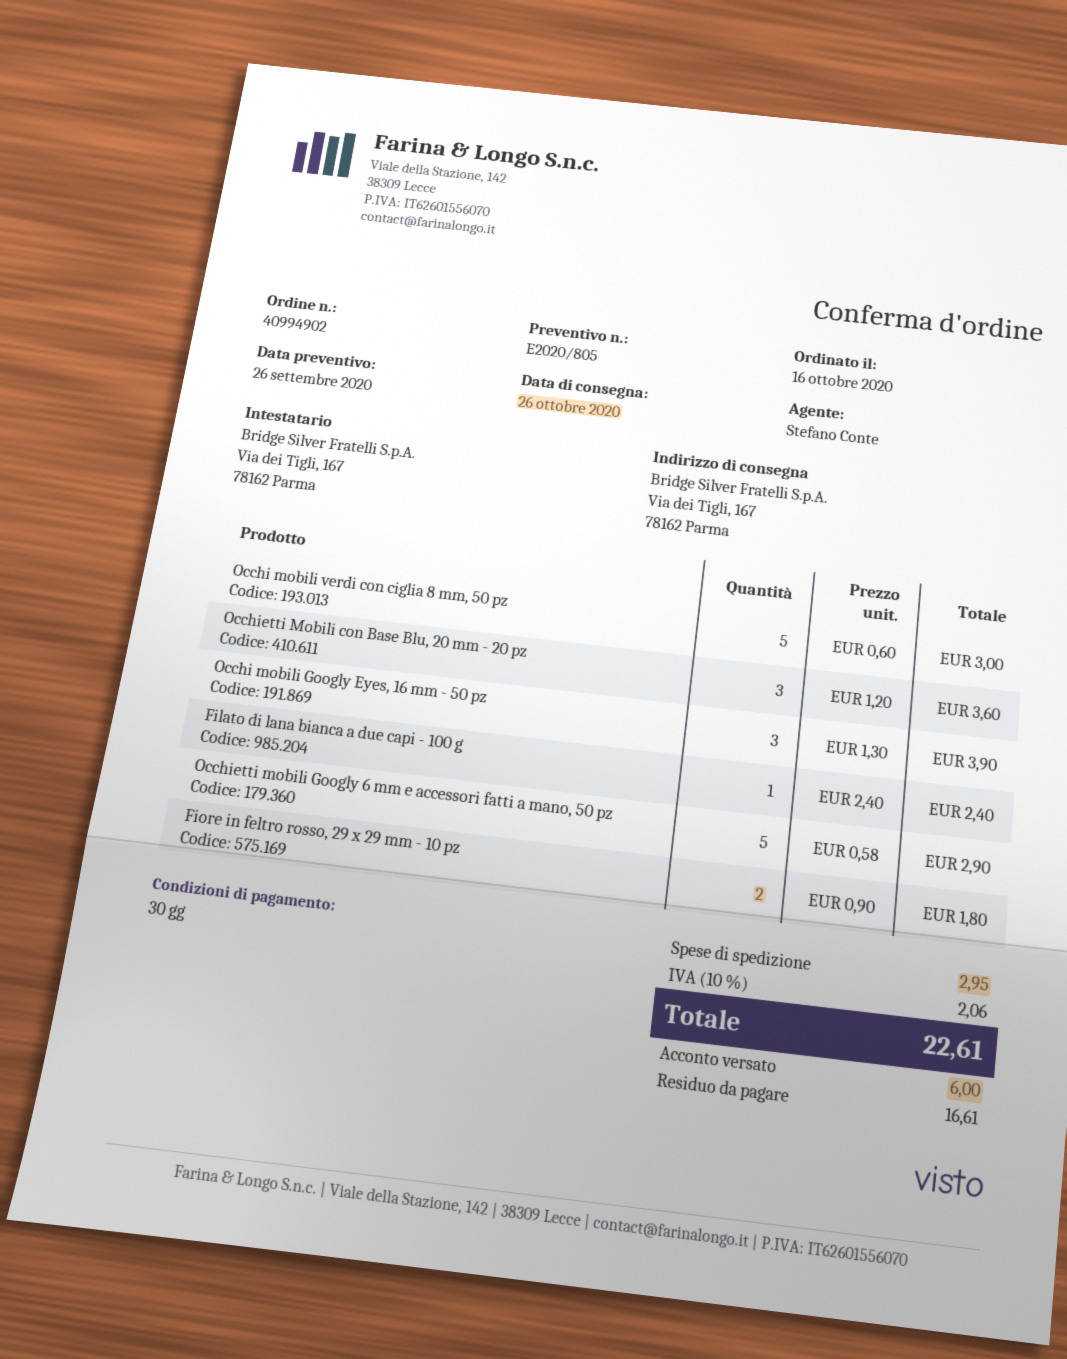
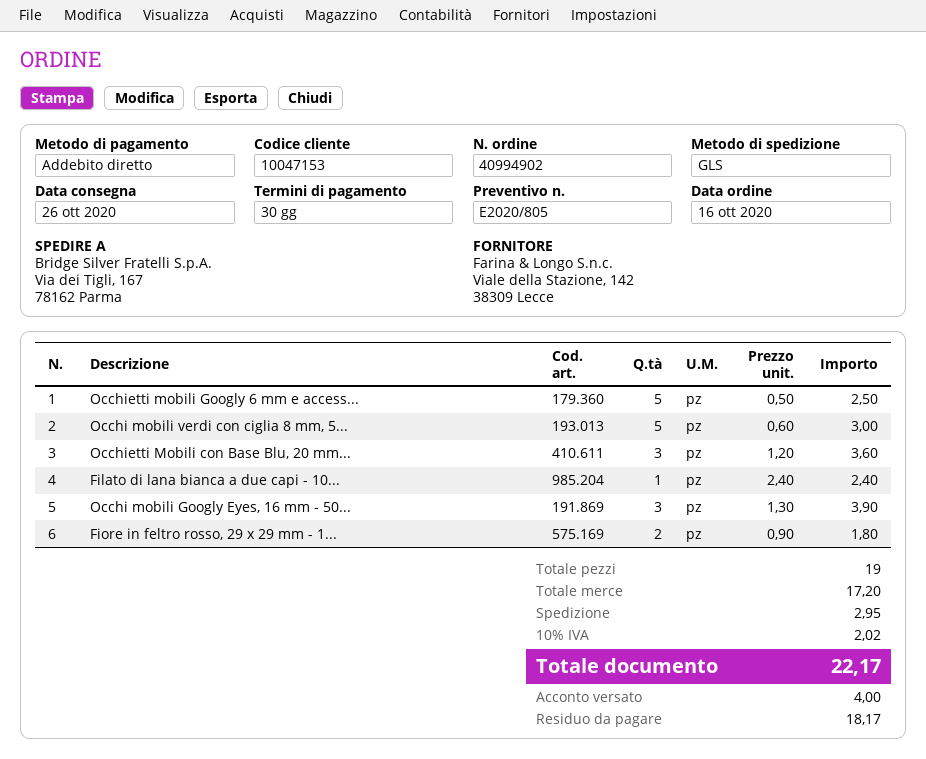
Occhietti mobili Googly 6 mm e accessori fatti a mano, 50 pz: 5 x 0.58 = 2.90 -> 5 x 0.50 = 2.50
tax: 10% = 2.06 -> 10% = 2.02
total: 22.61 -> 22.17
deposit: 6.00 -> 4.00
balance: 16.61 -> 18.17

